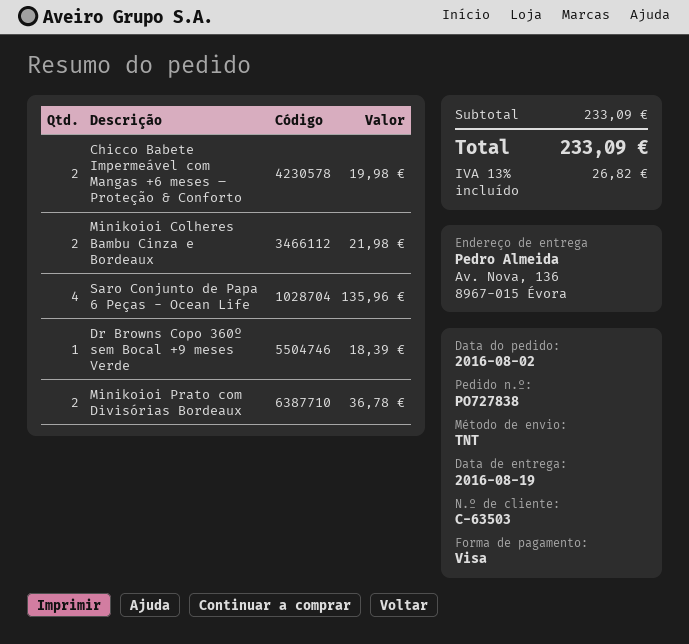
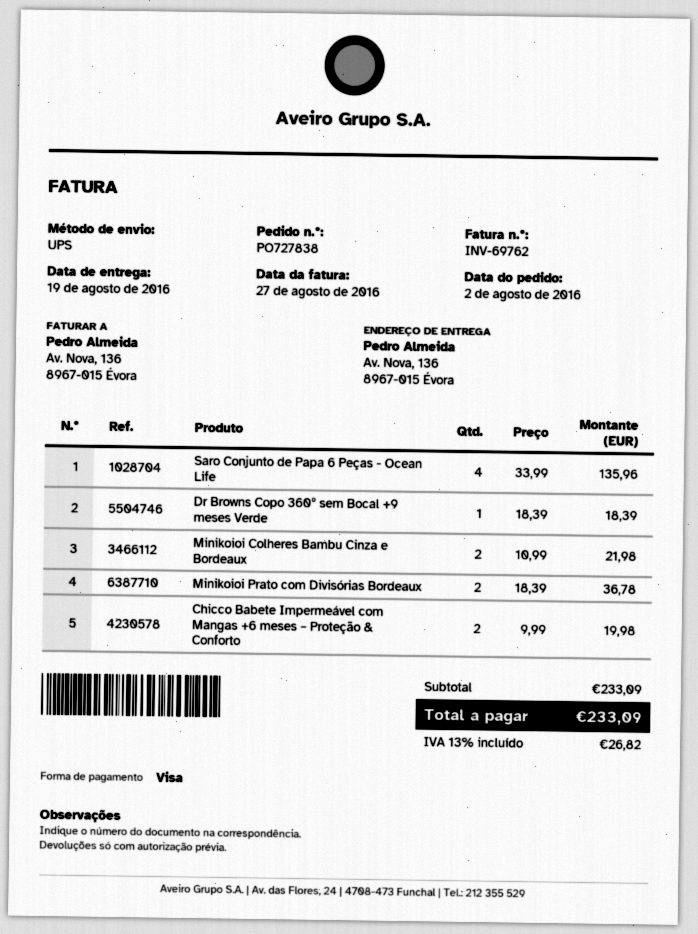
shipping method: TNT -> UPS

